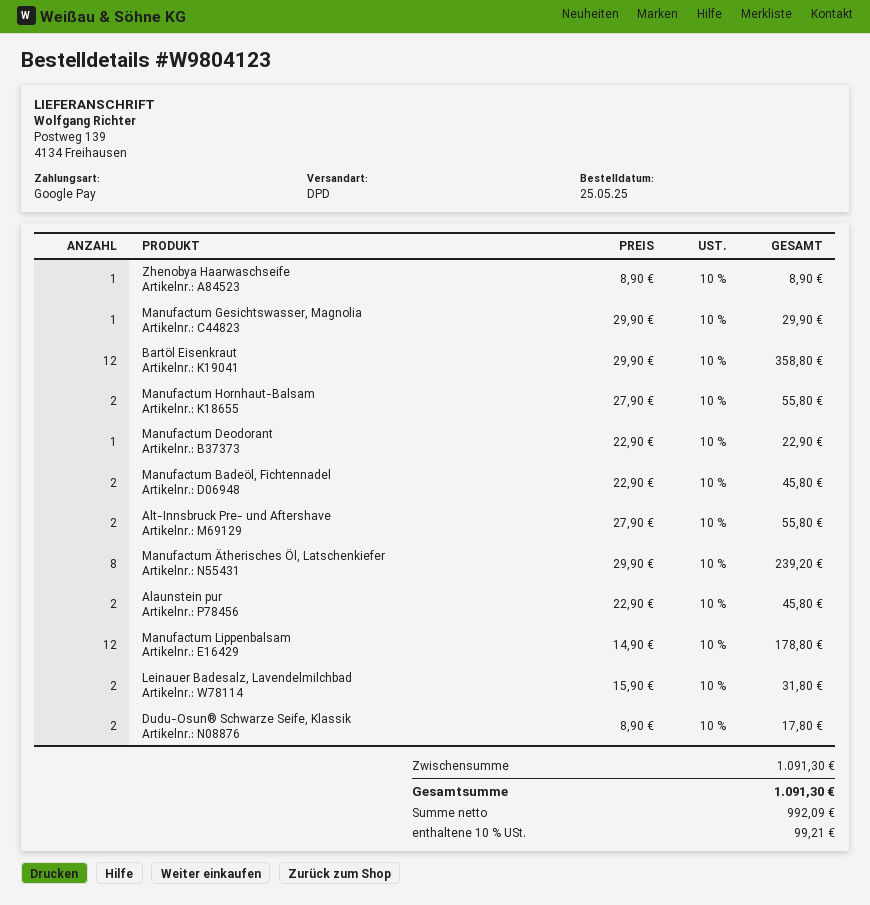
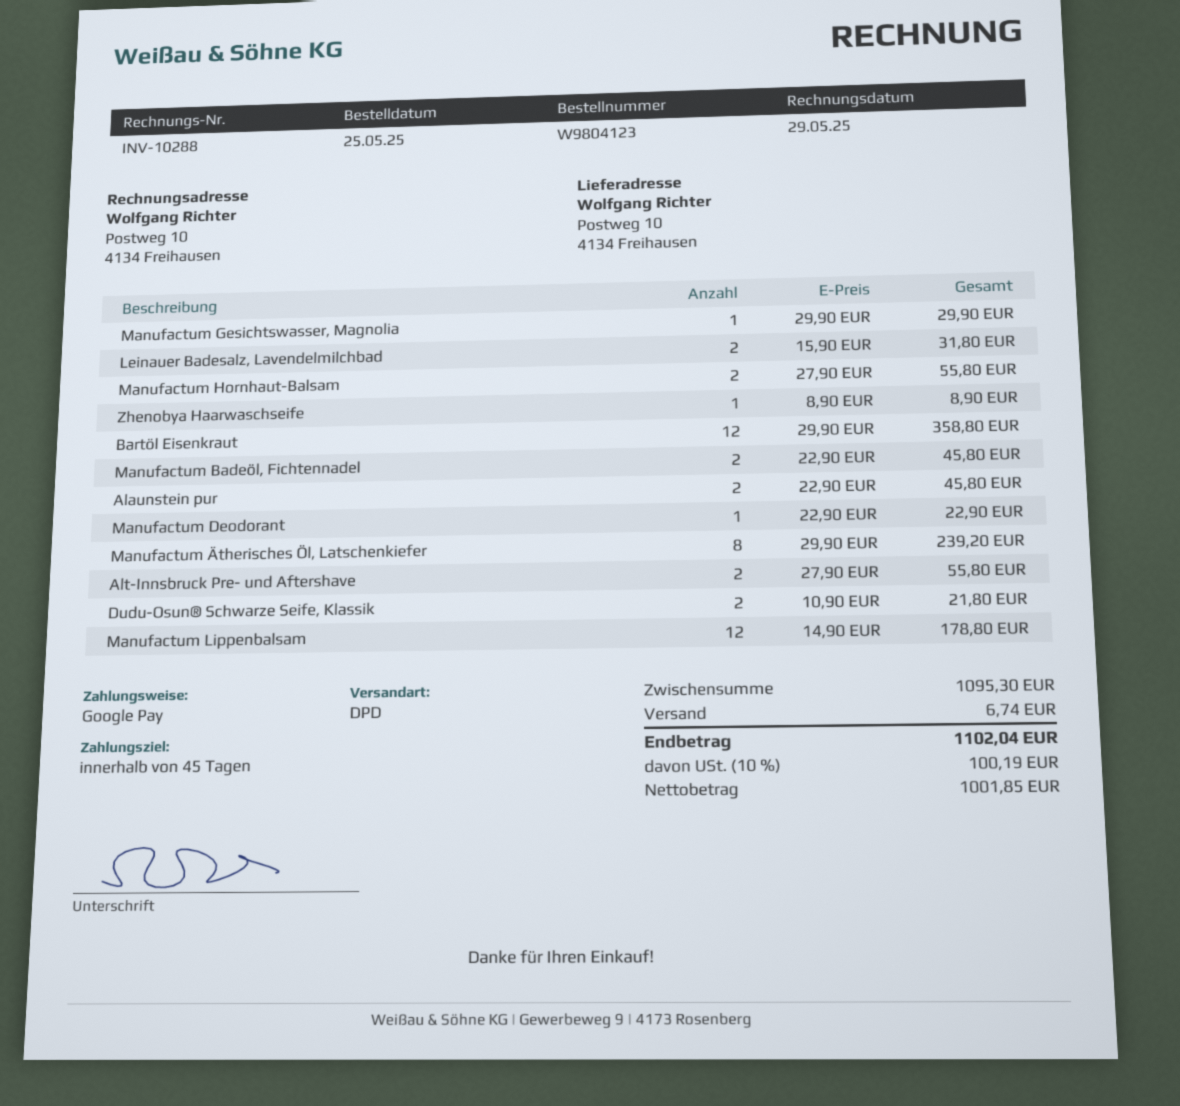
ship to: Postweg 139, 4134 Freihausen -> Postweg 10, 4134 Freihausen
Dudu-Osun® Schwarze Seife, Klassik: 2 x 8.90 = 17.80 -> 2 x 10.90 = 21.80
subtotal: 1091.30 -> 1095.30
shipping: none -> 6.74
net: 992.09 -> 1001.85
tax: 10% = 99.21 -> 10% = 100.19
total: 1091.30 -> 1102.04

